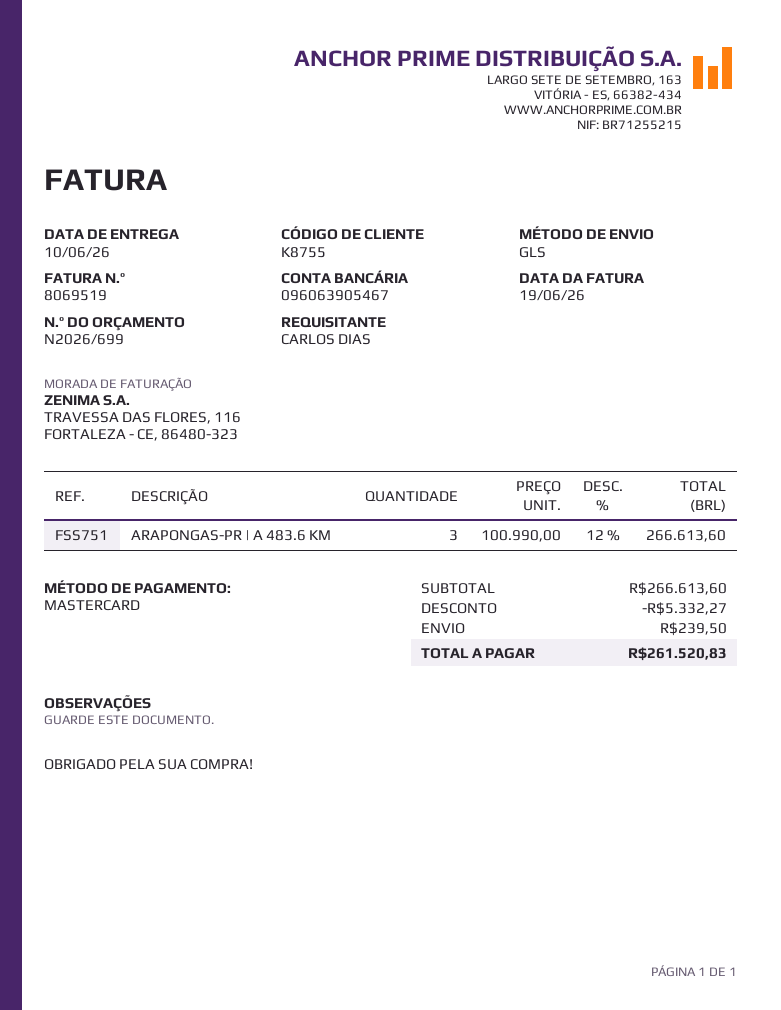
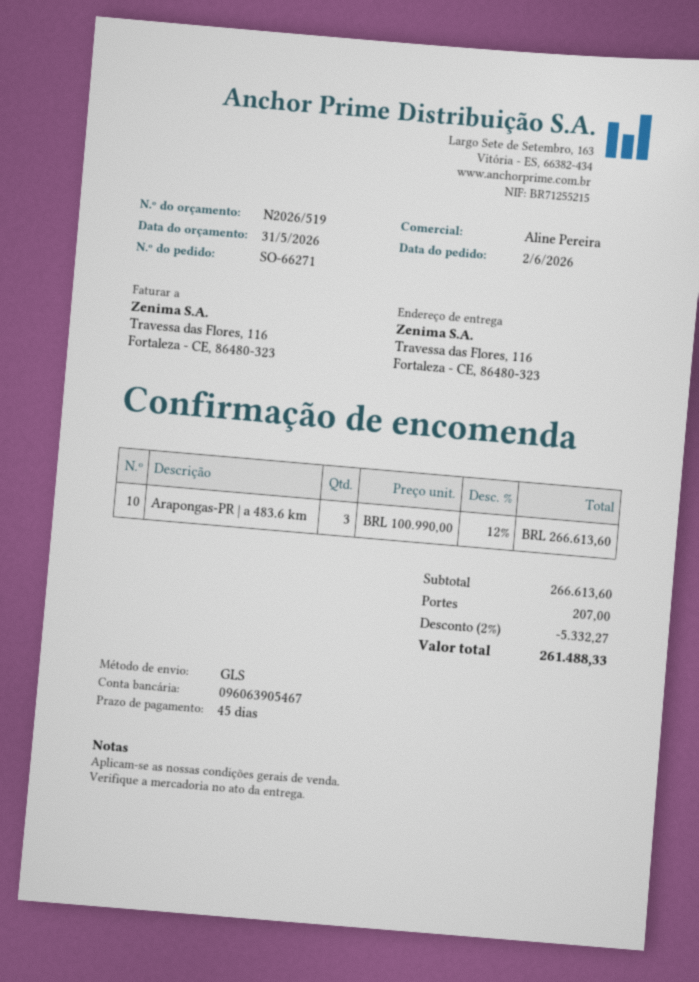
quote number: N2026/699 -> N2026/519
shipping: 239.50 -> 207.00
total: 261520.83 -> 261488.33

